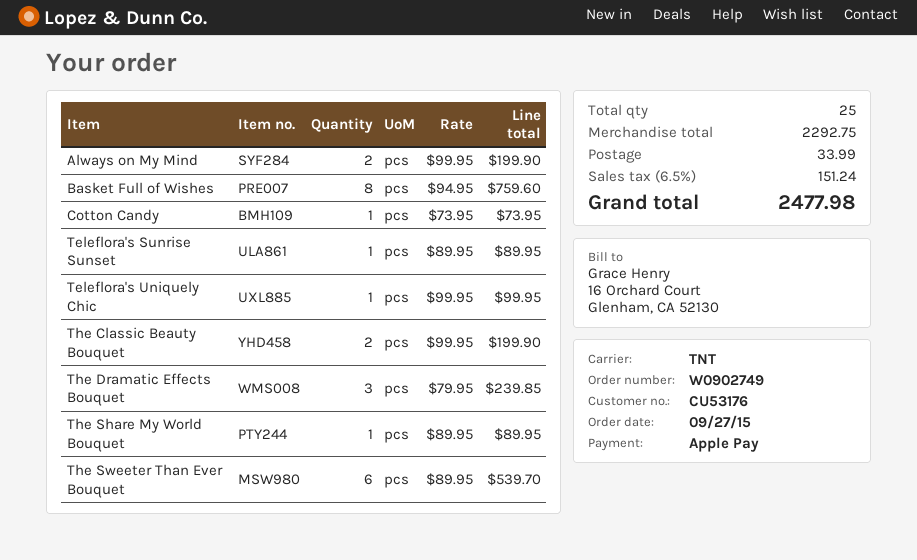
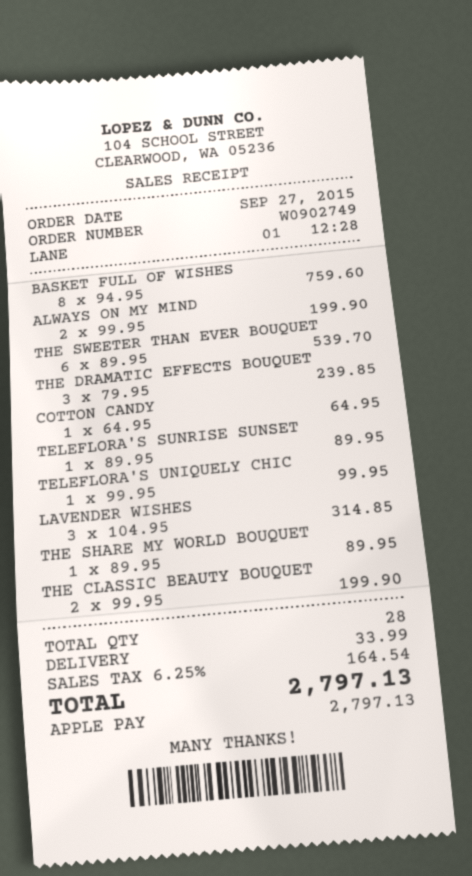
Cotton Candy: 1 x 73.95 = 73.95 -> 1 x 64.95 = 64.95
LAVENDER WISHES: none -> 3 x 104.95 = 314.85
total quantity: 25 -> 28
tax: 6.5% = 151.24 -> 6.25% = 164.54
total: 2477.98 -> 2797.13

